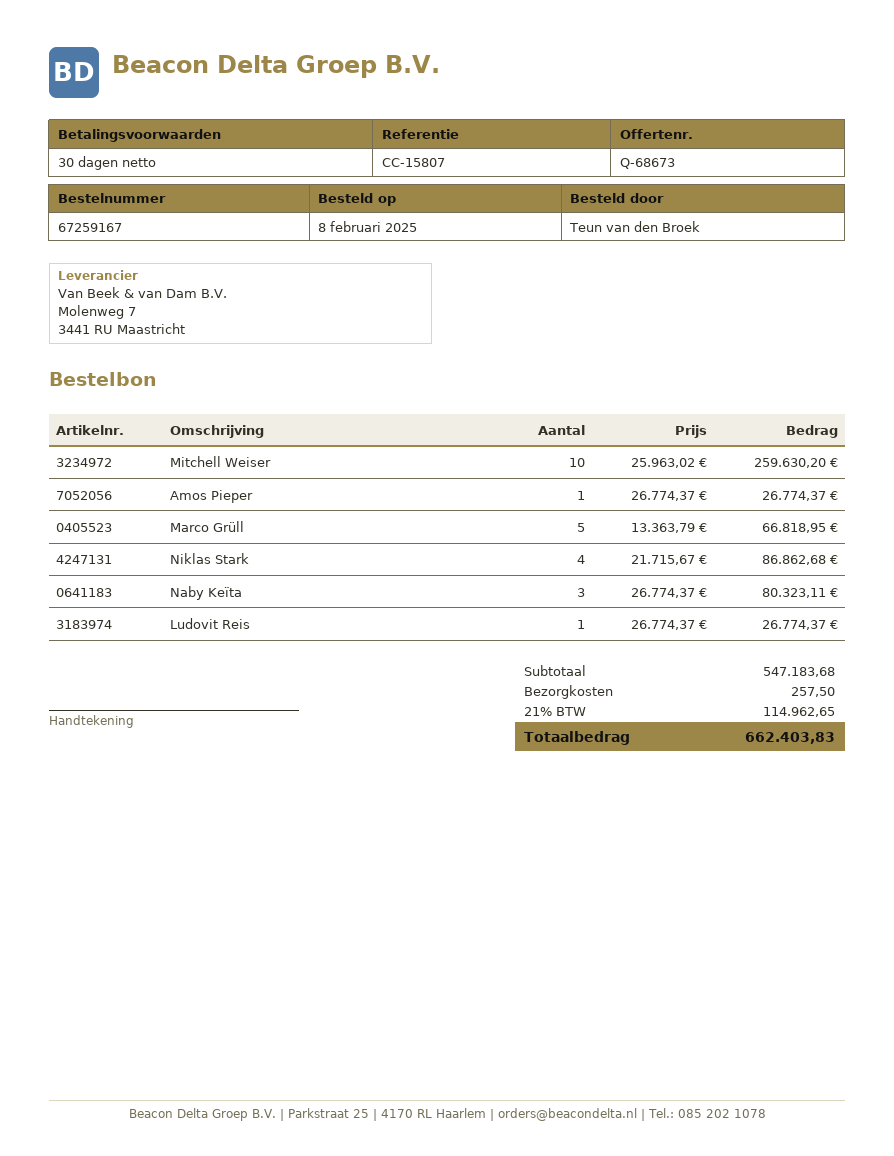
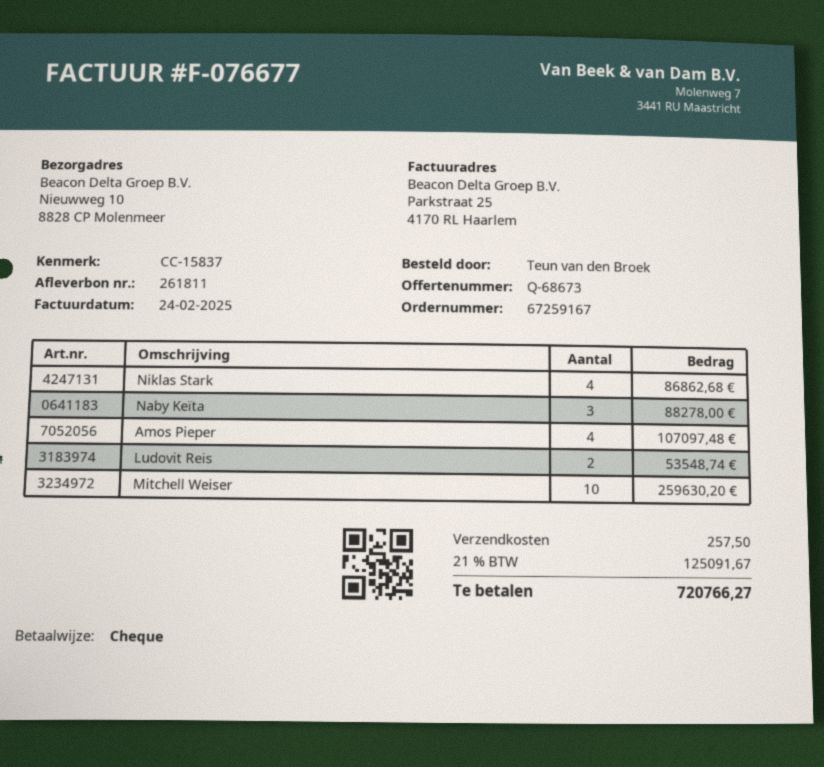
reference: CC-15807 -> CC-15837
Amos Pieper: 1 for 26774.37 -> 4 for 107097.48
Marco Grüll: 5 for 66818.95 -> none
Naby Keïta: 3 for 80323.11 -> 3 for 88278.00
Ludovit Reis: 1 for 26774.37 -> 2 for 53548.74
tax: 21% = 114962.65 -> 21% = 125091.67
total: 662403.83 -> 720766.27

